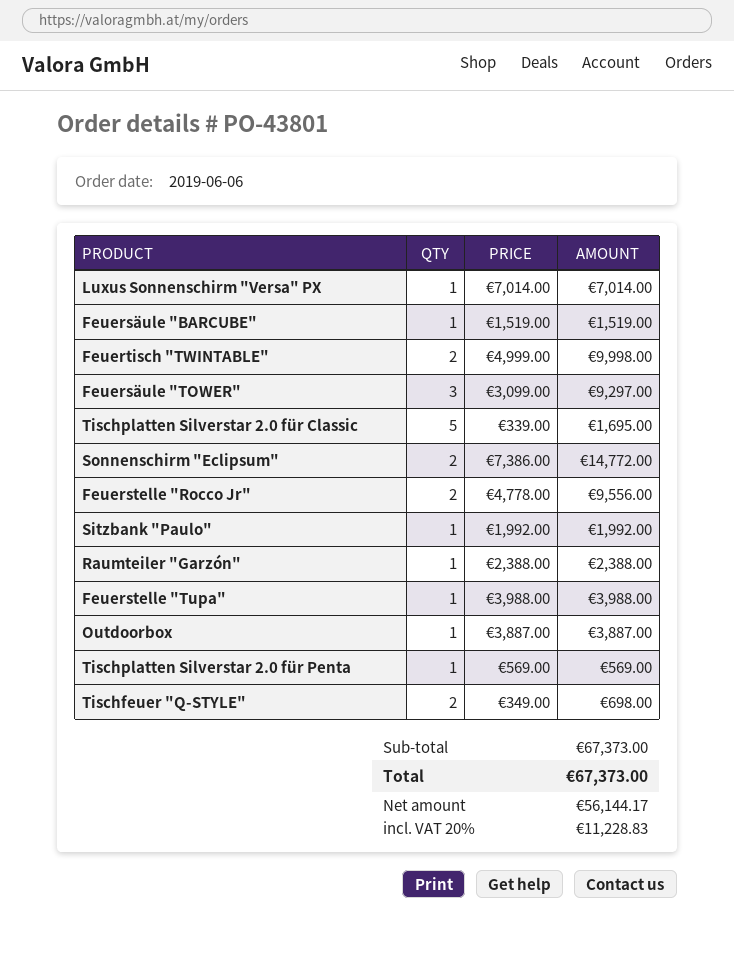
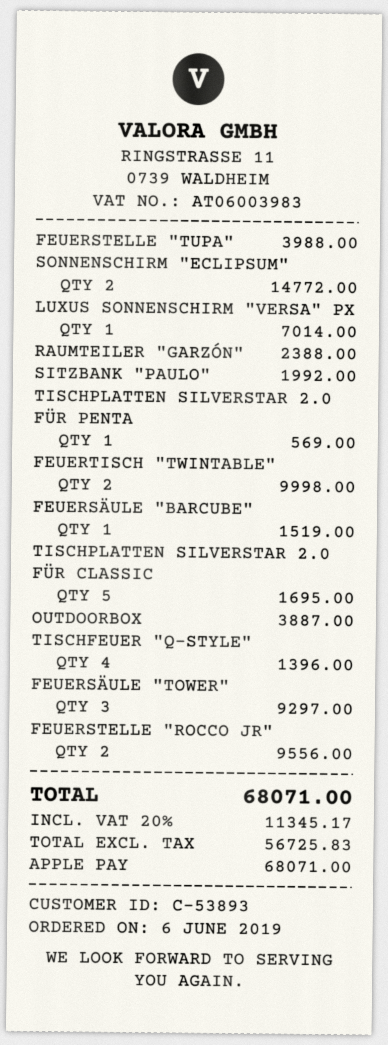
Tischfeuer "Q-STYLE": 2 for 698.00 -> 4 for 1396.00
net: 56144.17 -> 56725.83
tax: 20% = 11228.83 -> 20% = 11345.17
total: 67373.00 -> 68071.00

